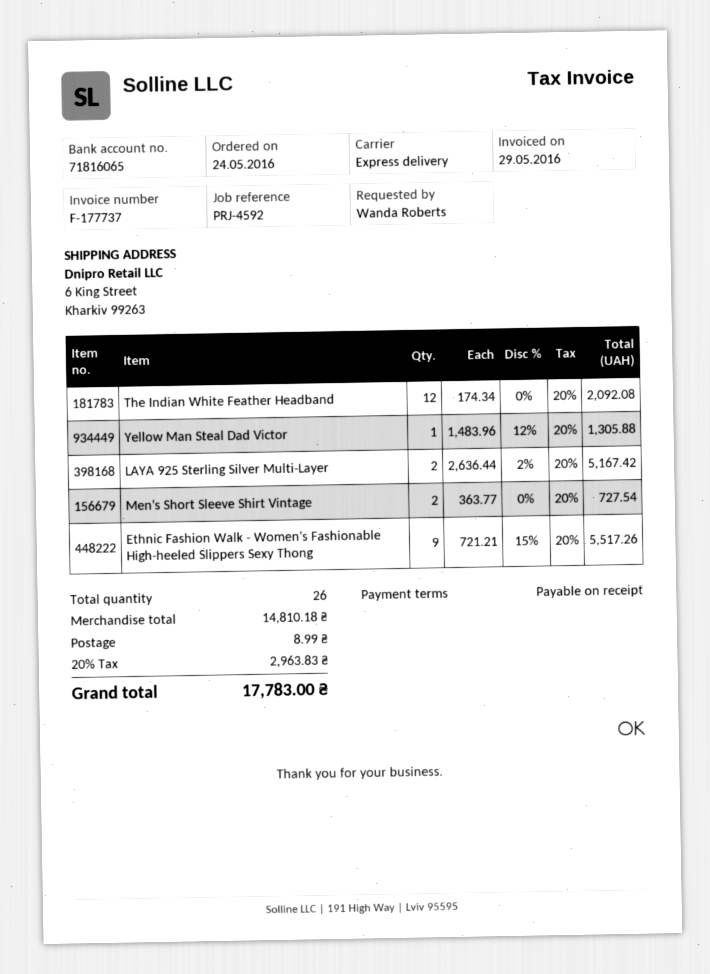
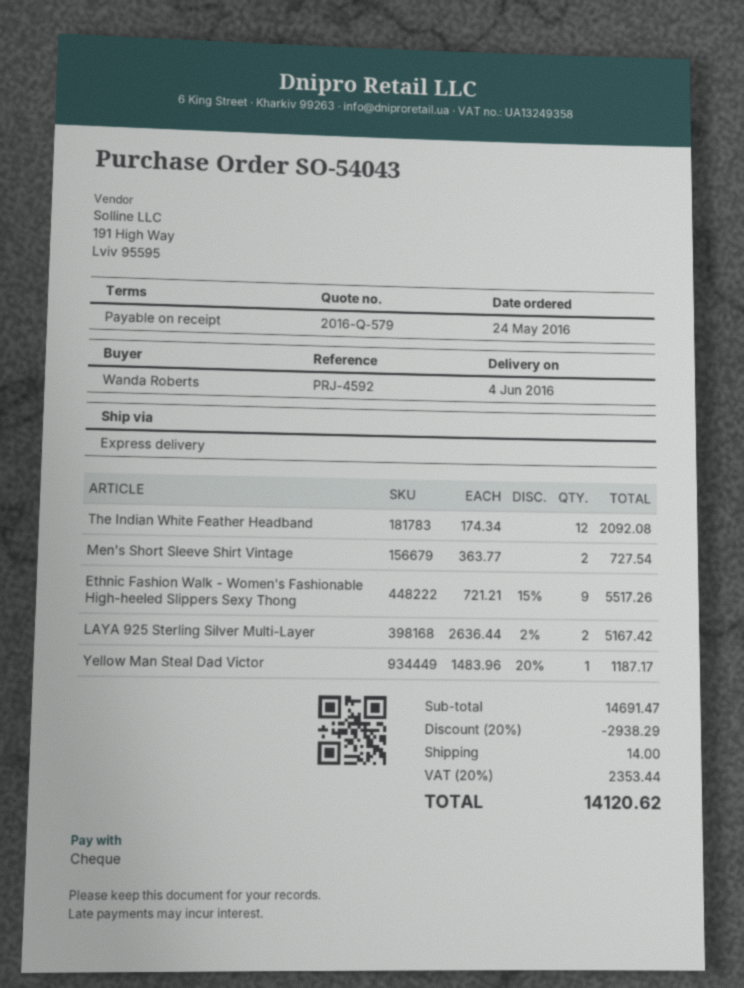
Yellow Man Steal Dad Victor: 1 x 1483.96 - 12% = 1305.88 -> 1 x 1483.96 - 20% = 1187.17
subtotal: 14810.18 -> 14691.47
discount: none -> 20% = 2938.29
shipping: 8.99 -> 14.00
tax: 20% = 2963.83 -> 20% = 2353.44
total: 17783.00 -> 14120.62

